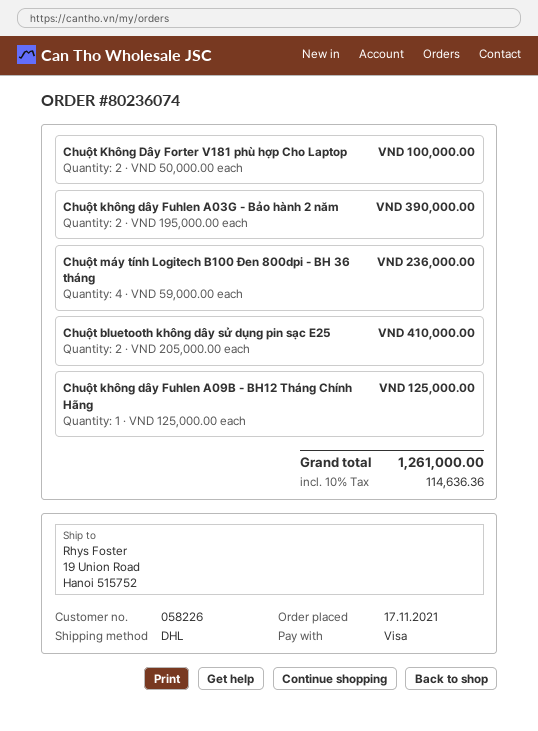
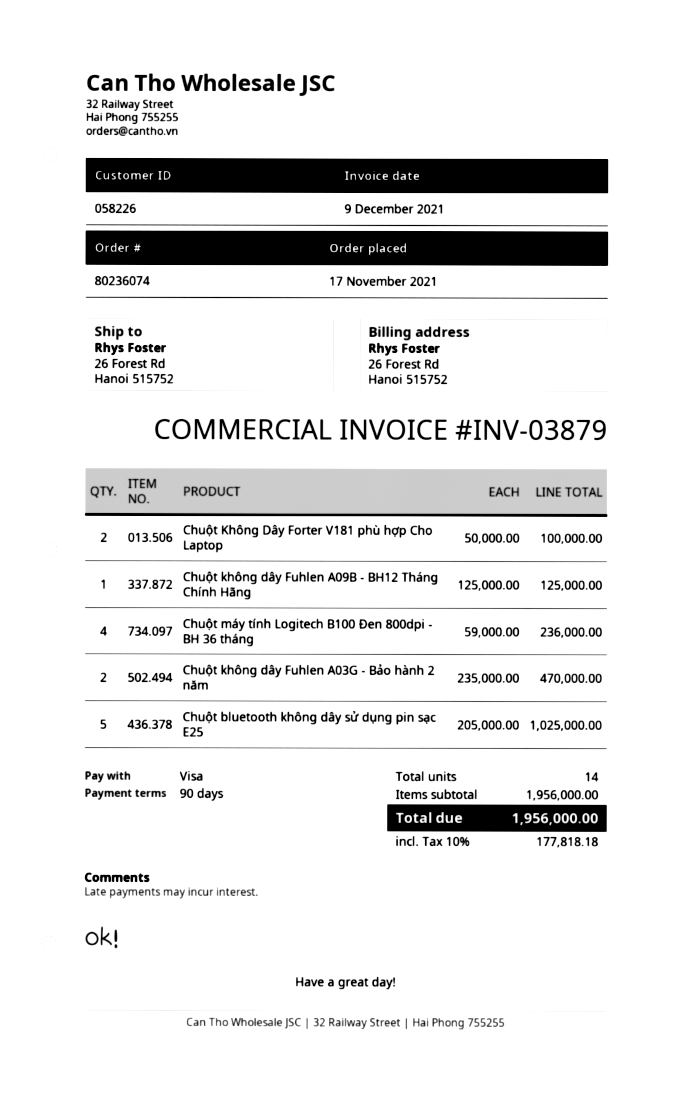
ship to: 19 Union Road, Hanoi 515752 -> 26 Forest Rd, Hanoi 515752
Chuột không dây Fuhlen A03G - Bảo hành 2 năm: 2 x 195000.00 = 390000.00 -> 2 x 235000.00 = 470000.00
Chuột bluetooth không dây sử dụng pin sạc E25: 2 x 205000.00 = 410000.00 -> 5 x 205000.00 = 1025000.00
tax: 10% = 114636.36 -> 10% = 177818.18
total: 1261000.00 -> 1956000.00

